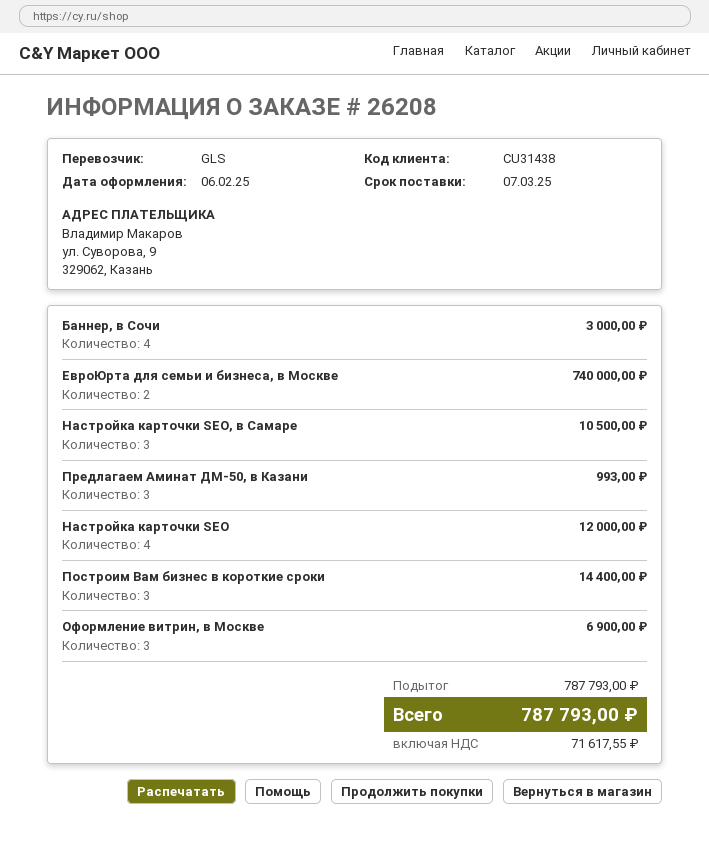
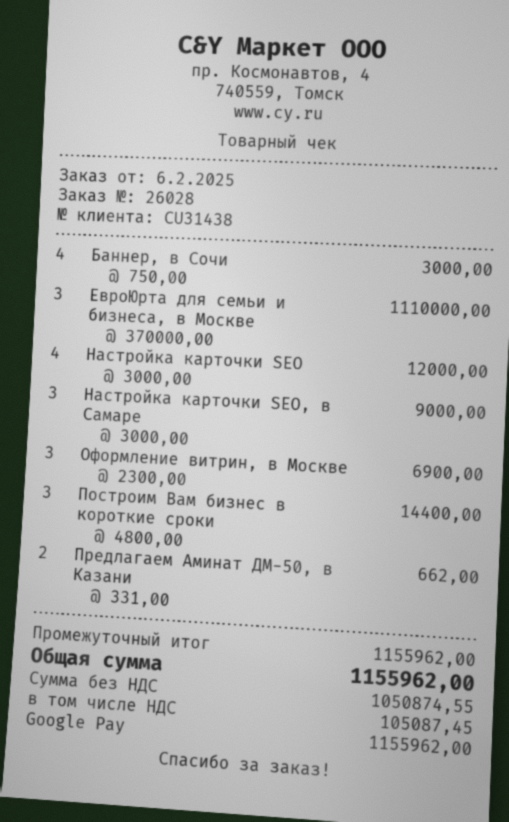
order number: 26208 -> 26028
ЕвроЮрта для семьи и бизнеса, в Москве: 2 for 740000.00 -> 3 for 1110000.00
Настройка карточки SEO, в Самаре: 3 for 10500.00 -> 3 for 9000.00
Предлагаем Аминат ДМ-50, в Казани: 3 for 993.00 -> 2 for 662.00
subtotal: 787793.00 -> 1155962.00
tax: 71617.55 -> 105087.45
total: 787793.00 -> 1155962.00

